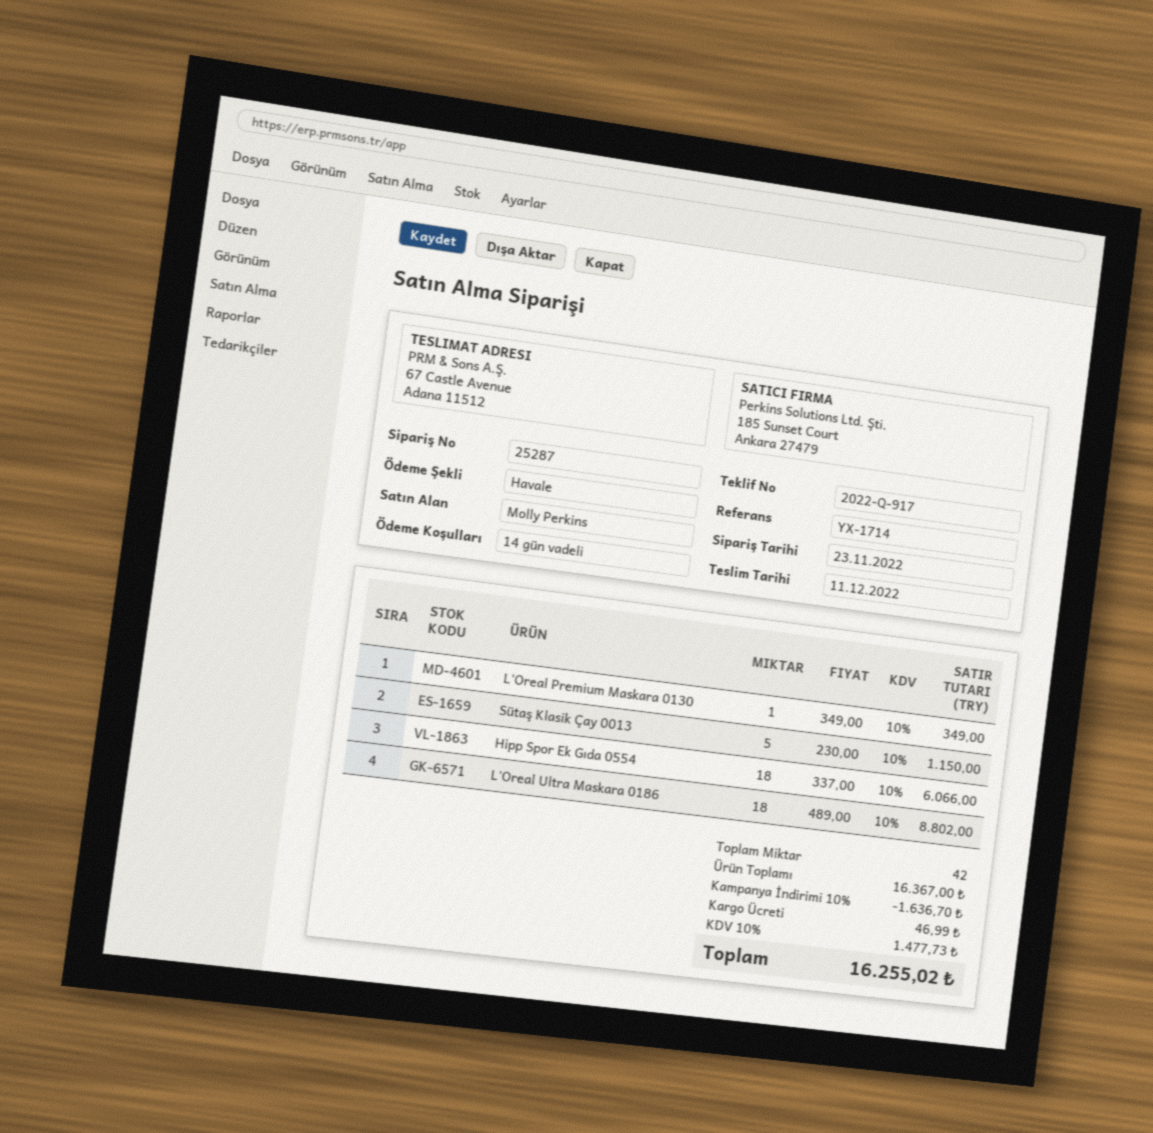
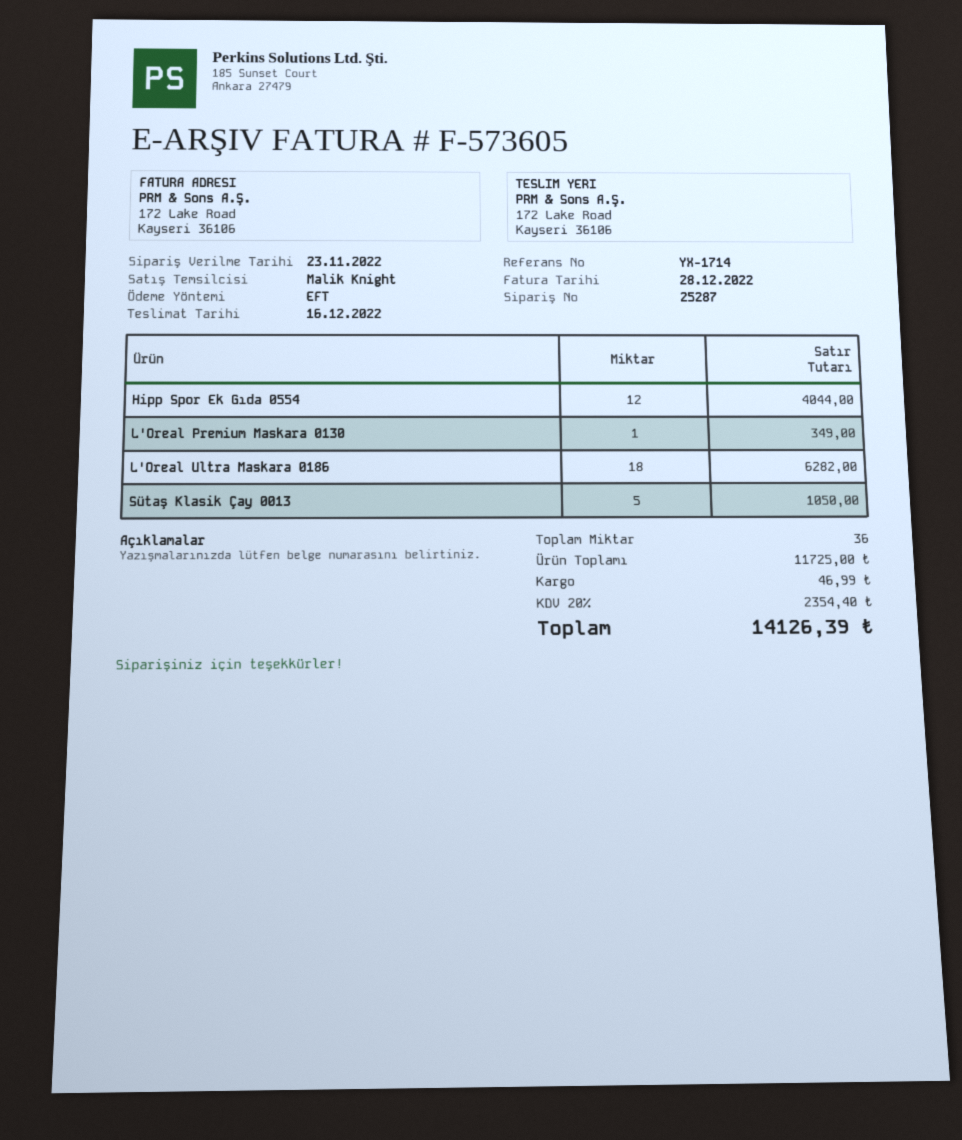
delivery date: 2022-12-11 -> 2022-12-16
ship to: 67 Castle Avenue, Adana 11512 -> 172 Lake Road, Kayseri 36106
Sütaş Klasik Çay 0013: 5 for 1150.00 -> 5 for 1050.00
Hipp Spor Ek Gıda 0554: 18 for 6066.00 -> 12 for 4044.00
L'Oreal Ultra Maskara 0186: 18 for 8802.00 -> 18 for 6282.00
total quantity: 42 -> 36
subtotal: 16367.00 -> 11725.00
discount: 10% = 1636.70 -> none
tax: 10% = 1477.73 -> 20% = 2354.40
total: 16255.02 -> 14126.39

